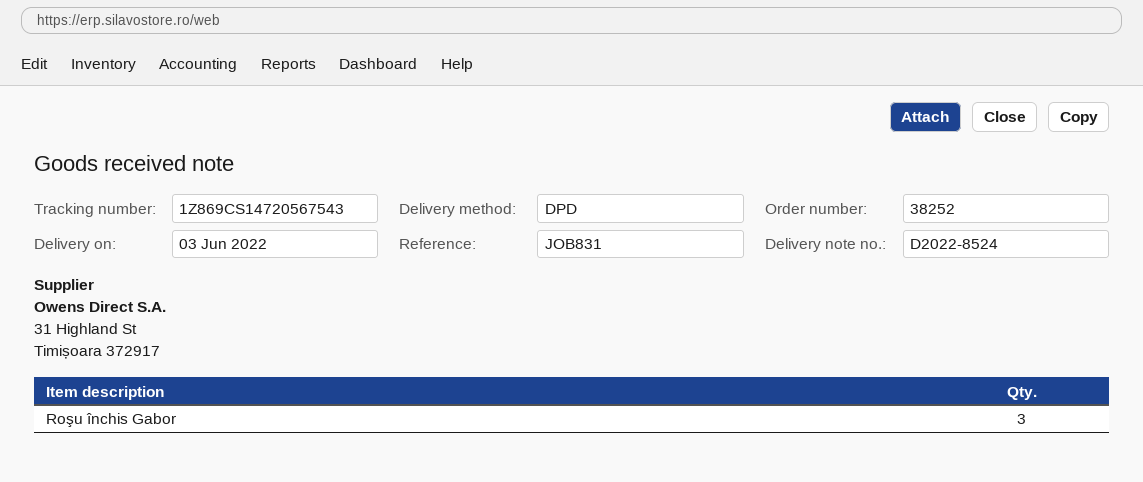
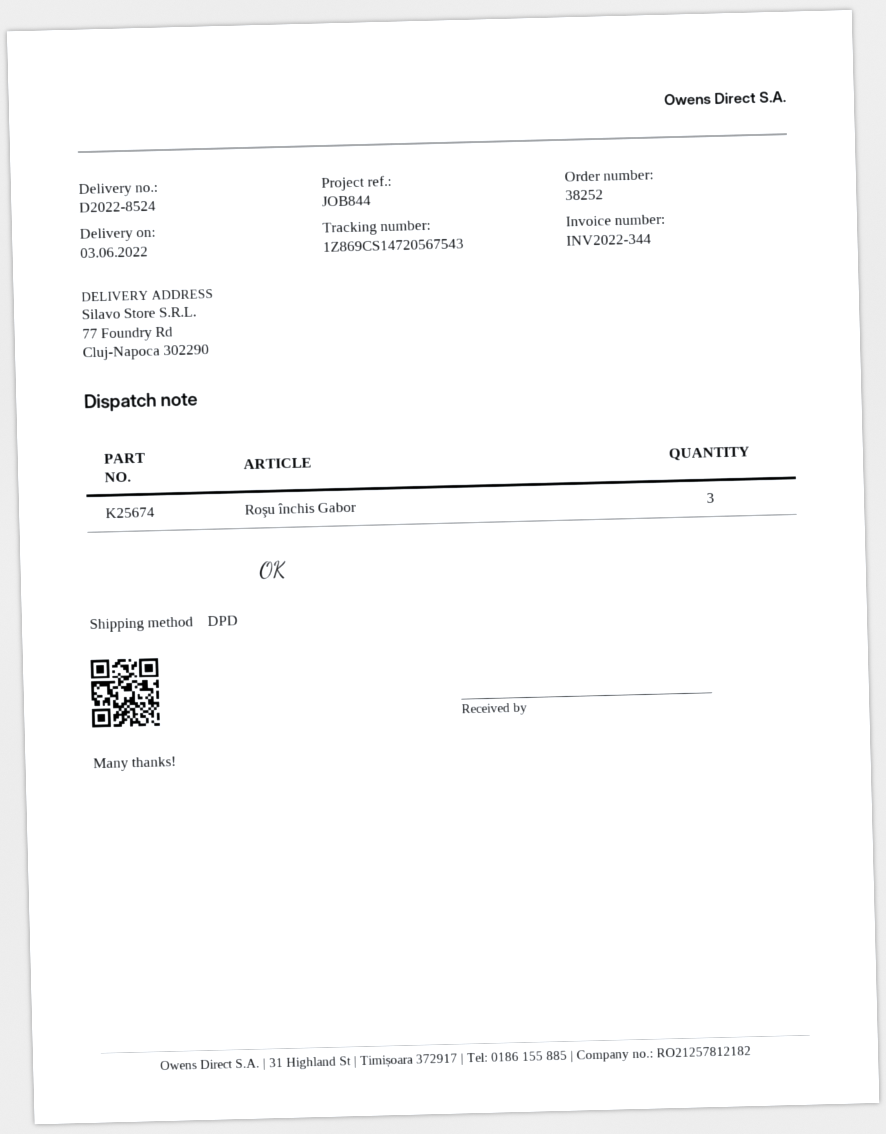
reference: JOB831 -> JOB844

